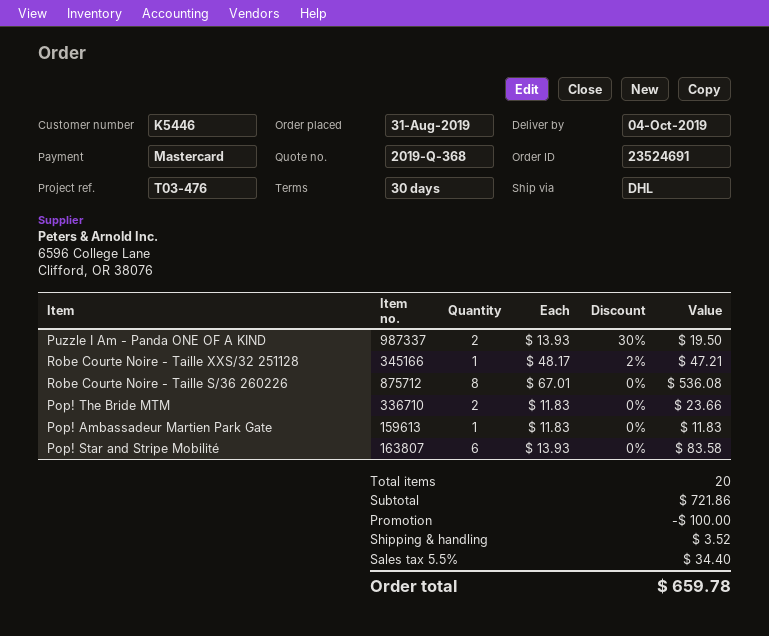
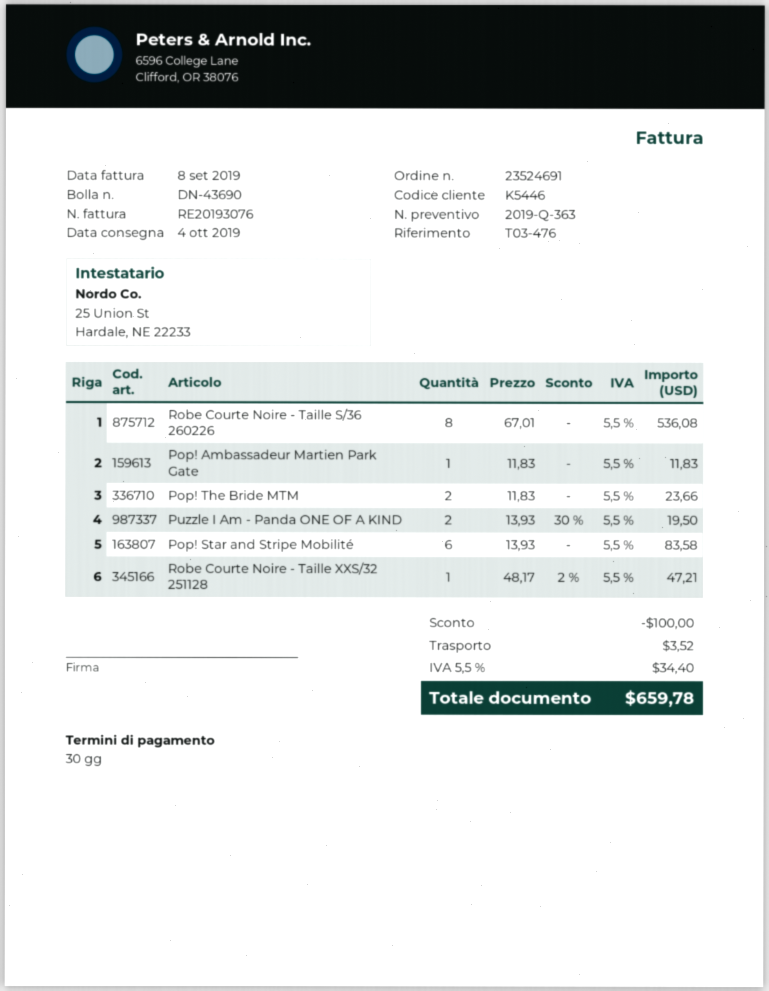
quote number: 2019-Q-368 -> 2019-Q-363

